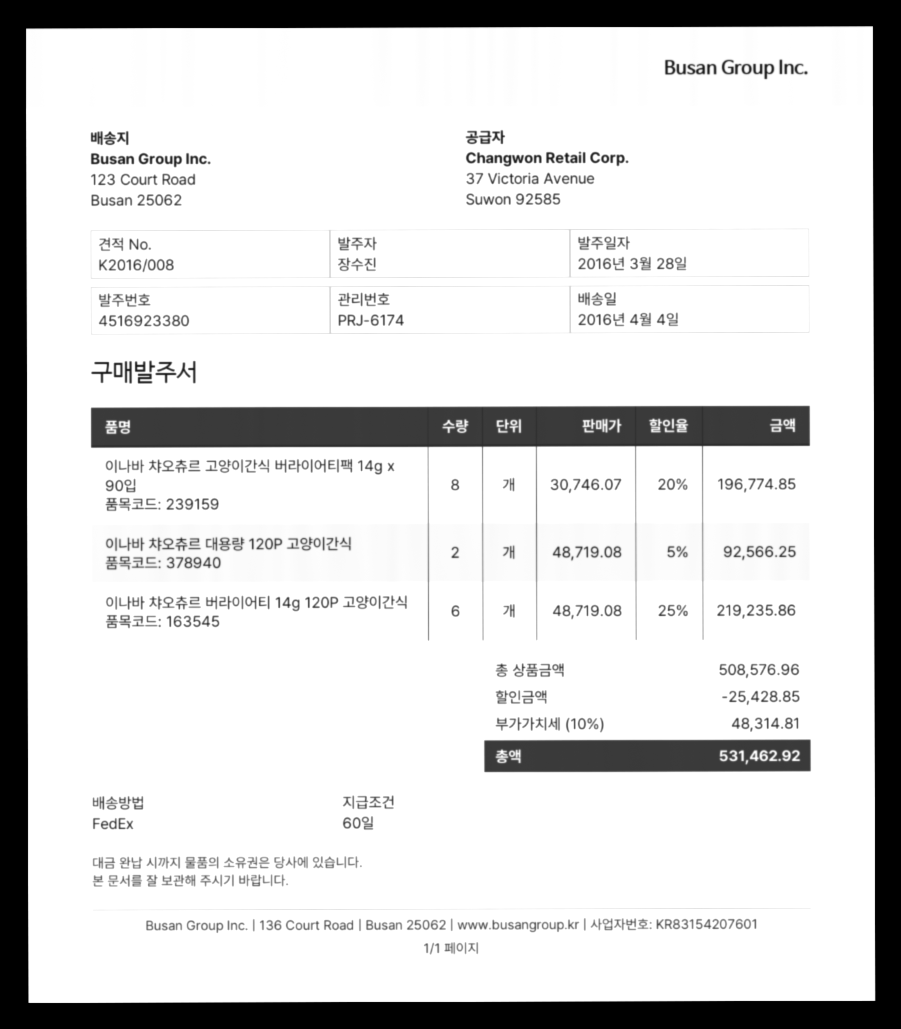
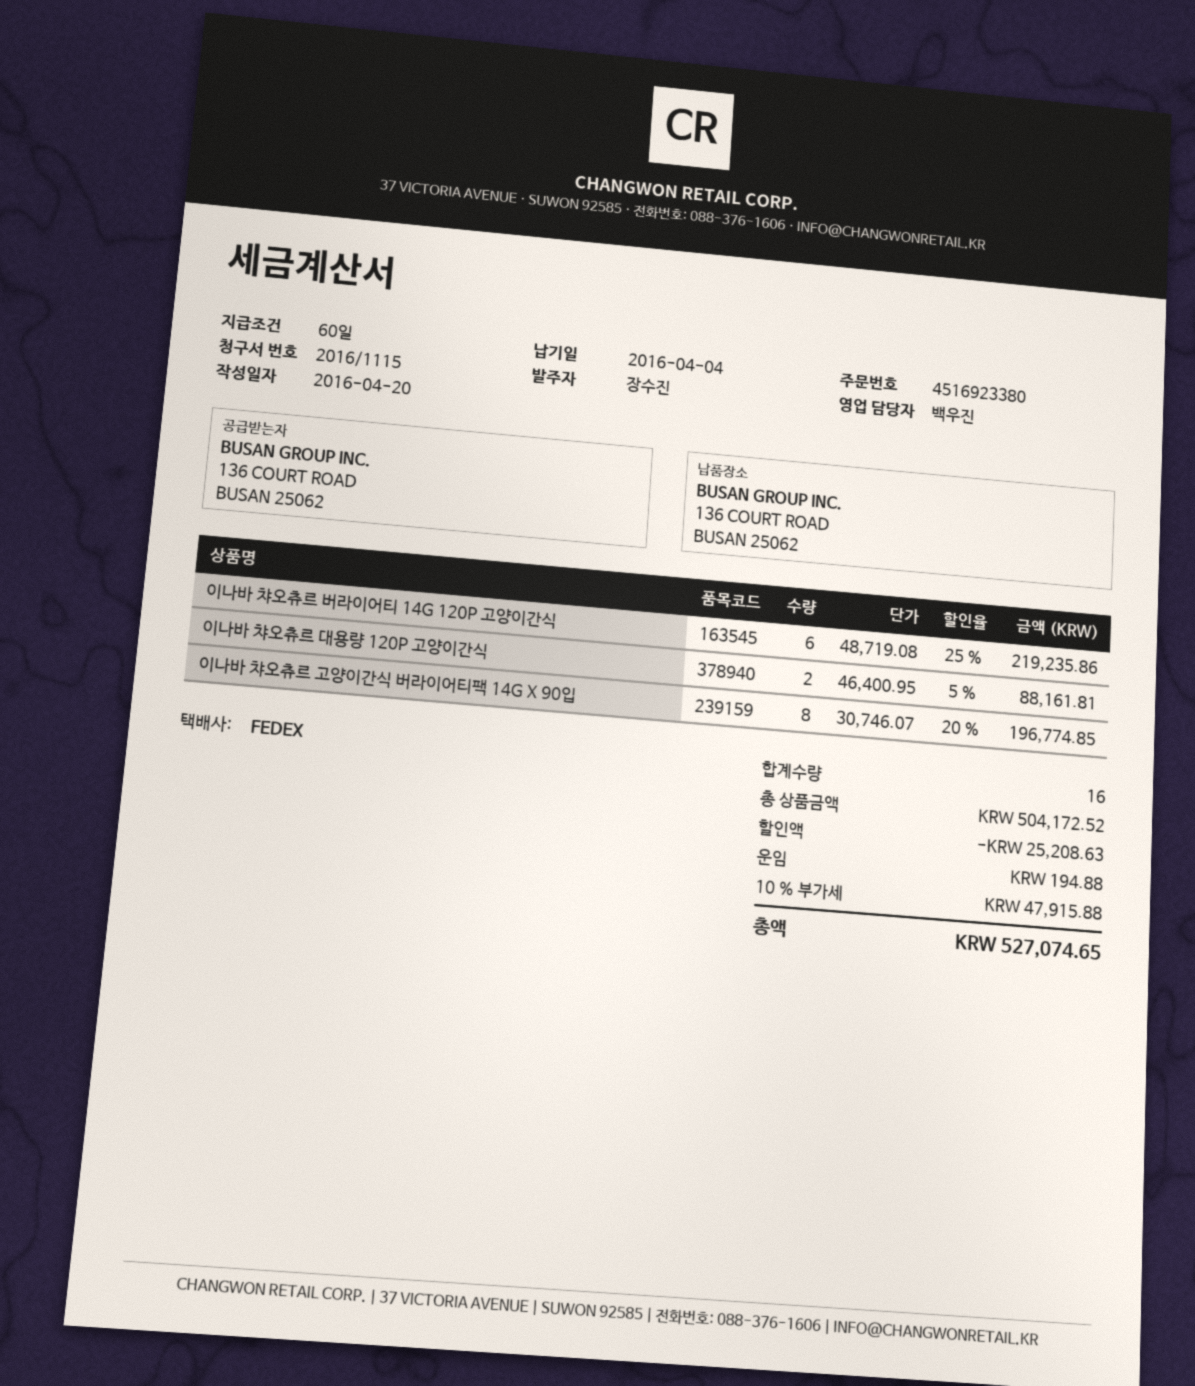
ship to: 123 Court Road, Busan 25062 -> 136 COURT ROAD, BUSAN 25062
이나바 챠오츄르 대용량 120P 고양이간식: 2 x 48719.08 - 5% = 92566.25 -> 2 x 46400.95 - 5% = 88161.81
subtotal: 508576.96 -> 504172.52
discount: 25428.85 -> 25208.63
shipping: none -> 194.88
tax: 10% = 48314.81 -> 10% = 47915.88
total: 531462.92 -> 527074.65

